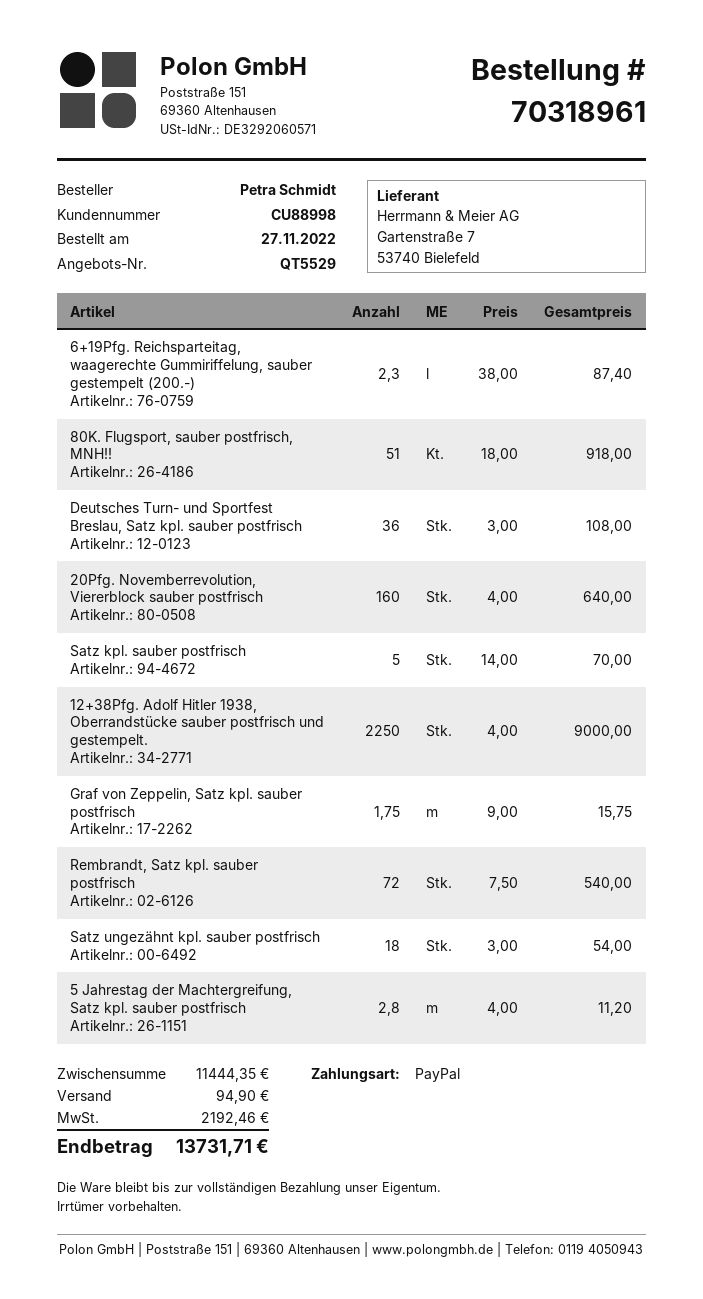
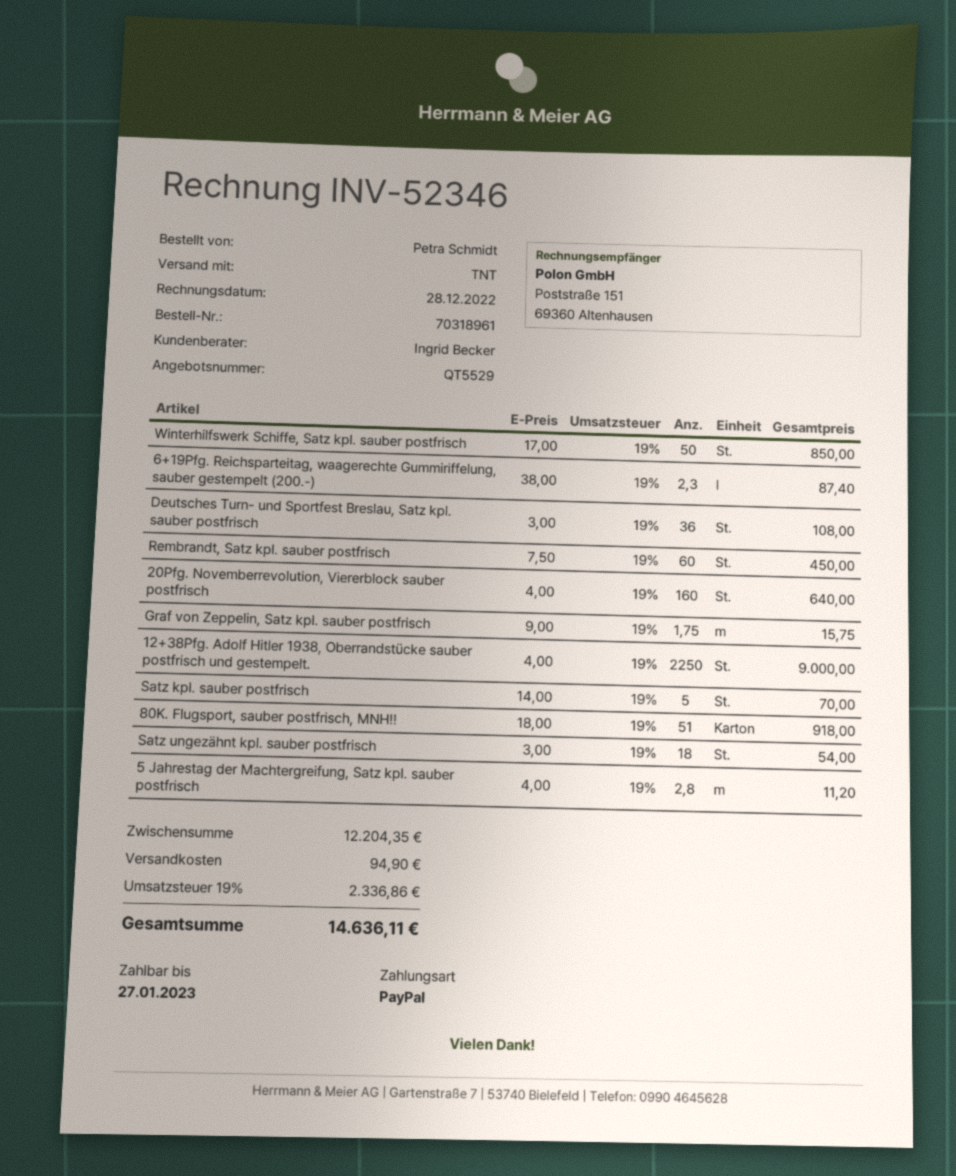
Rembrandt, Satz kpl. sauber postfrisch: 72 x 7.50 = 540.00 -> 60 x 7.50 = 450.00
Winterhilfswerk Schiffe, Satz kpl. sauber postfrisch: none -> 50 x 17.00 = 850.00
subtotal: 11444.35 -> 12204.35
tax: 2192.46 -> 2336.86
total: 13731.71 -> 14636.11

